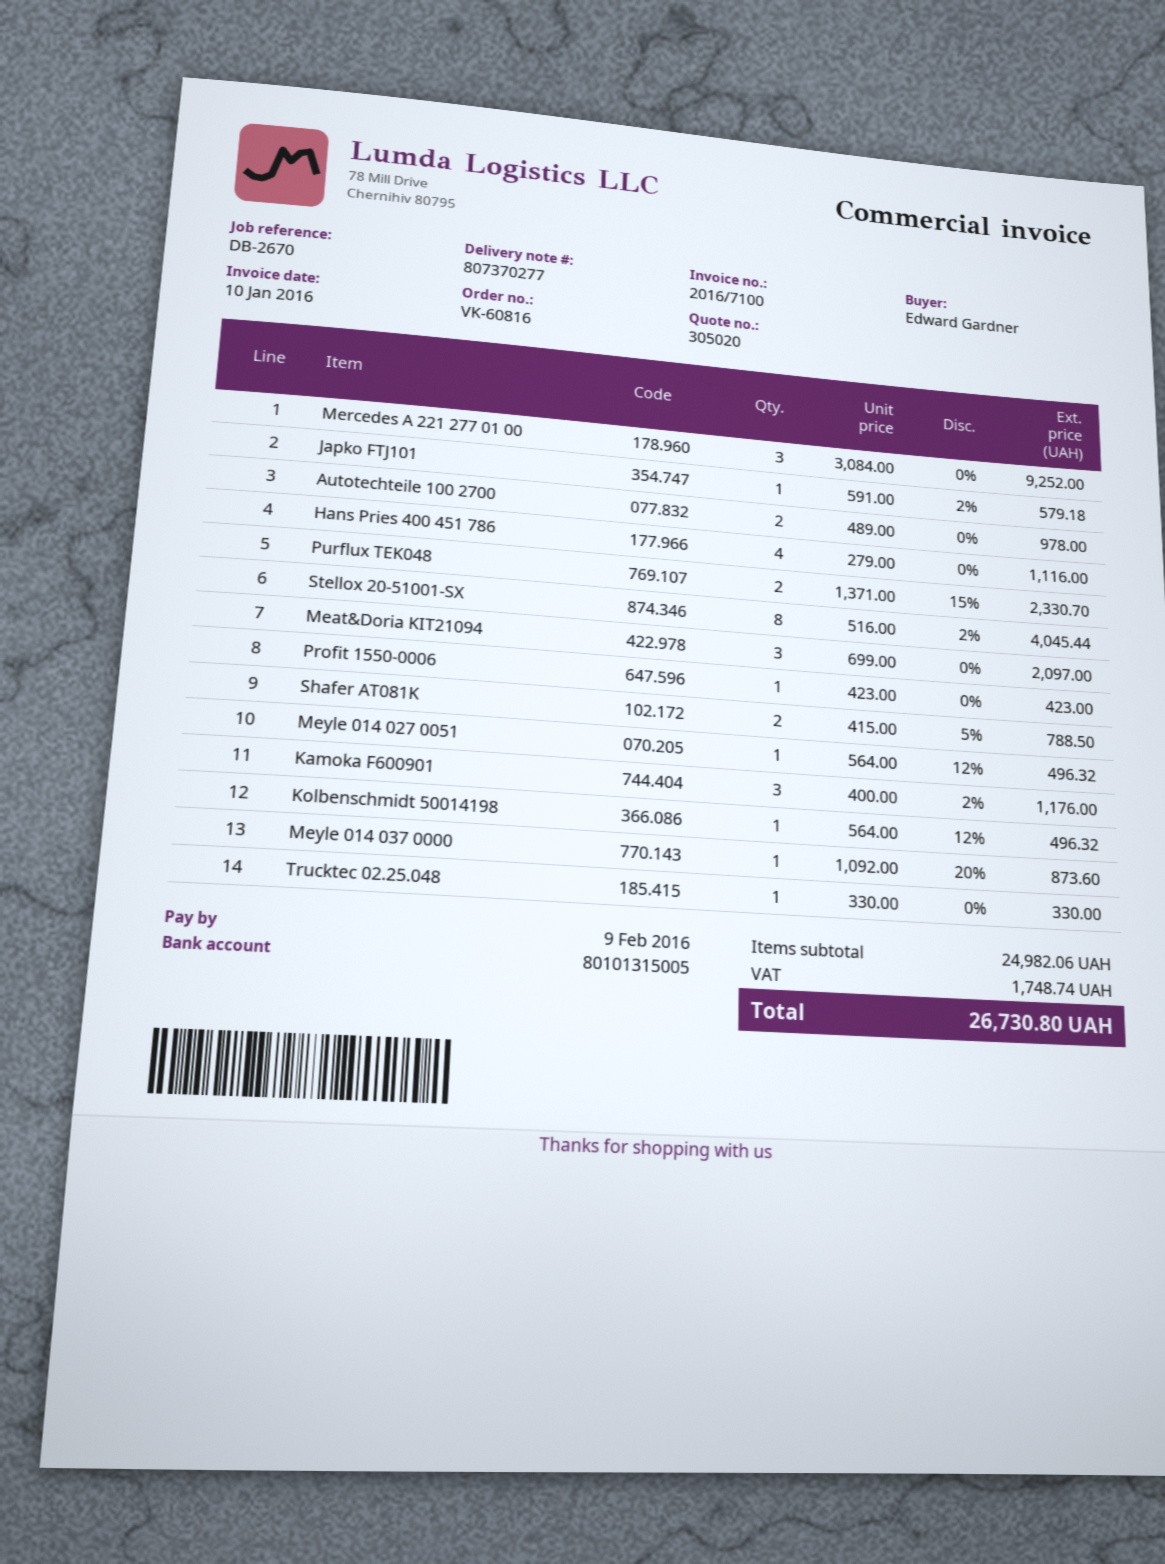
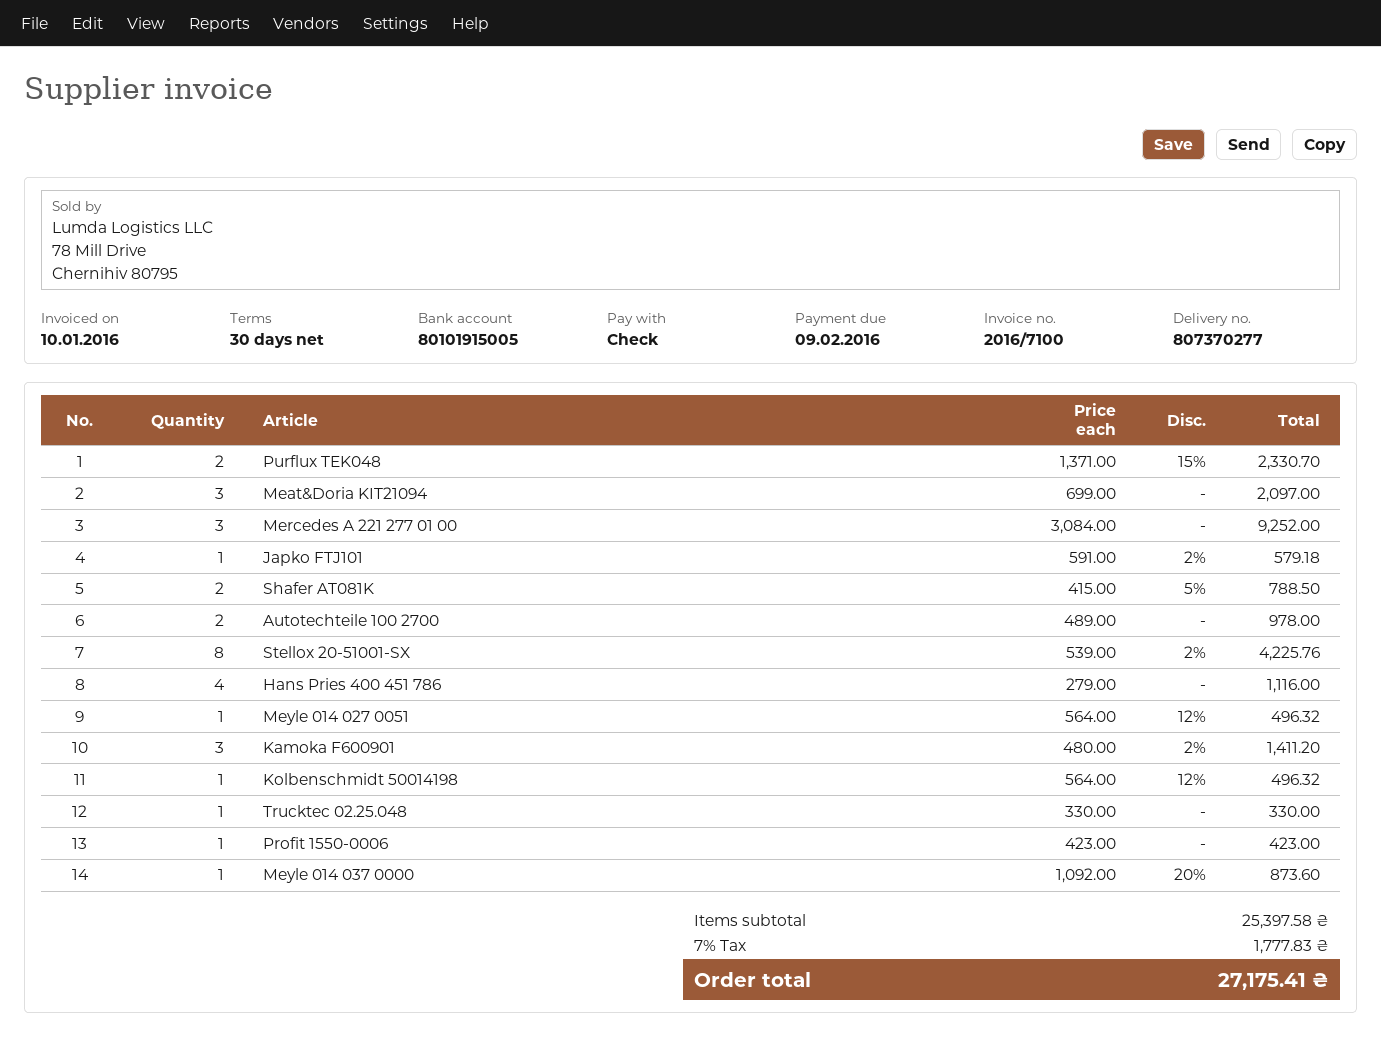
bank account: 80101315005 -> 80101915005
Stellox 20-51001-SX: 8 x 516.00 - 2% = 4045.44 -> 8 x 539.00 - 2% = 4225.76
Kamoka F600901: 3 x 400.00 - 2% = 1176.00 -> 3 x 480.00 - 2% = 1411.20
subtotal: 24982.06 -> 25397.58
tax: 1748.74 -> 1777.83
total: 26730.80 -> 27175.41

